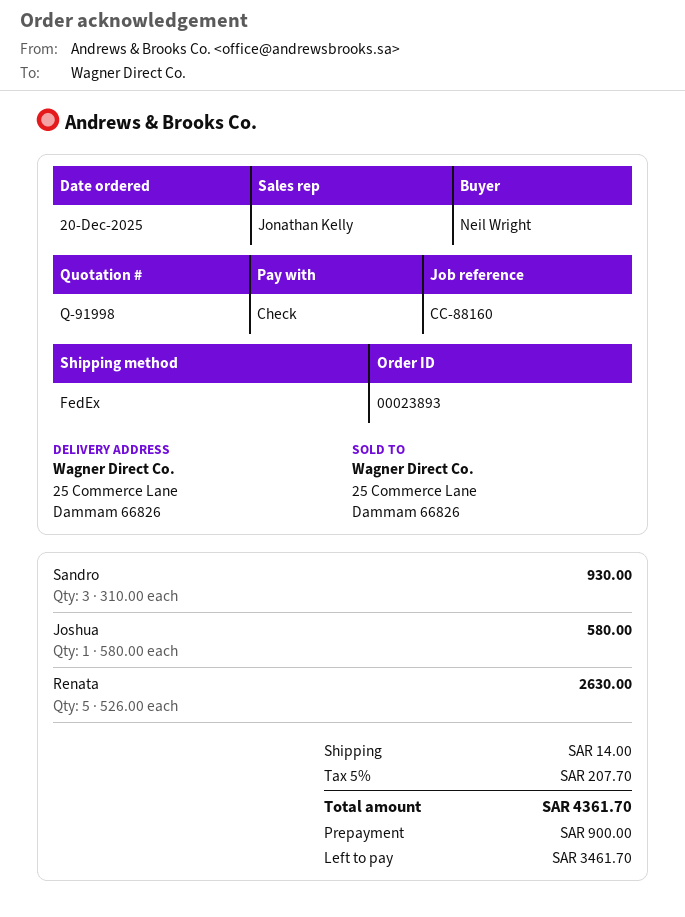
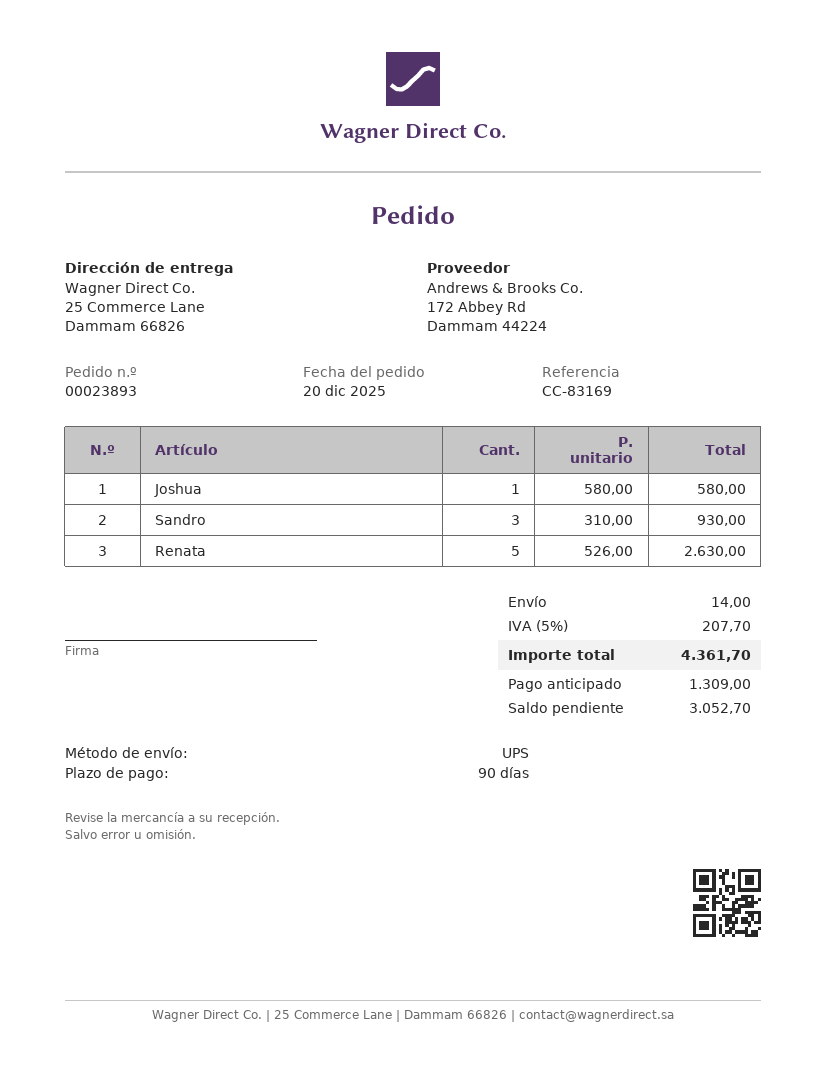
reference: CC-88160 -> CC-83169
shipping method: FedEx -> UPS
deposit: 900.00 -> 1309.00
balance: 3461.70 -> 3052.70

